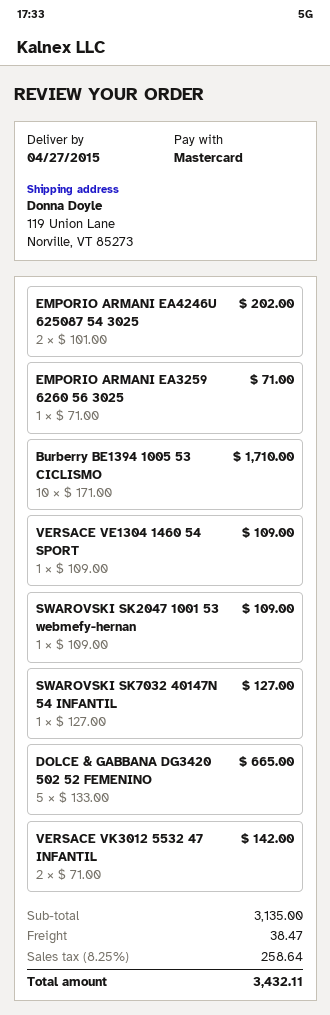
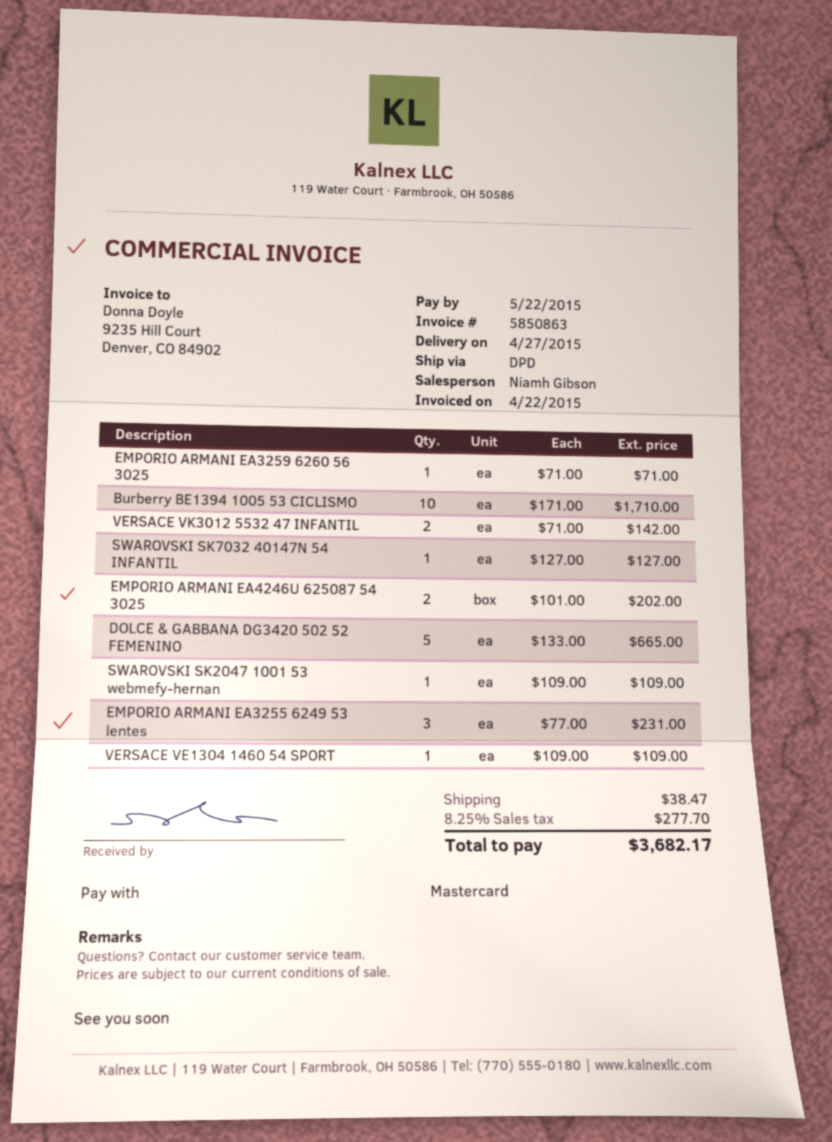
EMPORIO ARMANI EA3255 6249 53 lentes: none -> 3 x 77.00 = 231.00
tax: 8.25% = 258.64 -> 8.25% = 277.70
total: 3432.11 -> 3682.17

